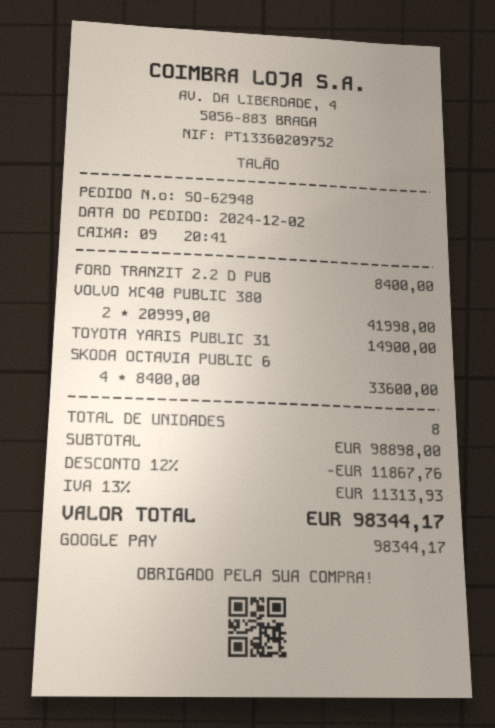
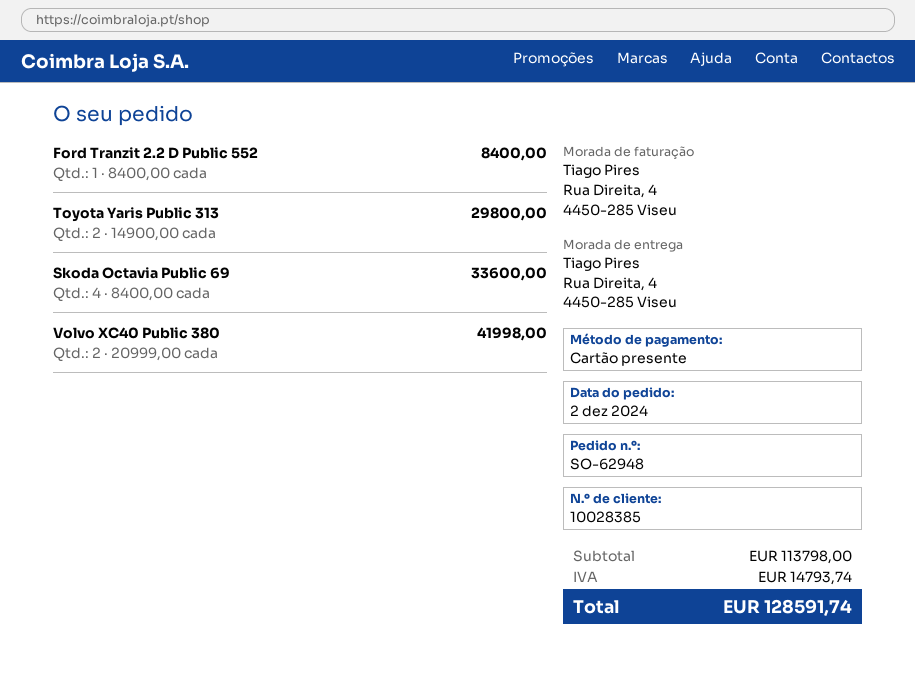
payment method: Google Pay -> gift card
TOYOTA YARIS PUBLIC 31: 1 x 14900.00 = 14900.00 -> 2 x 14900.00 = 29800.00
subtotal: 98898.00 -> 113798.00
discount: 12% = 11867.76 -> none
tax: 11313.93 -> 14793.74
total: 98344.17 -> 128591.74

